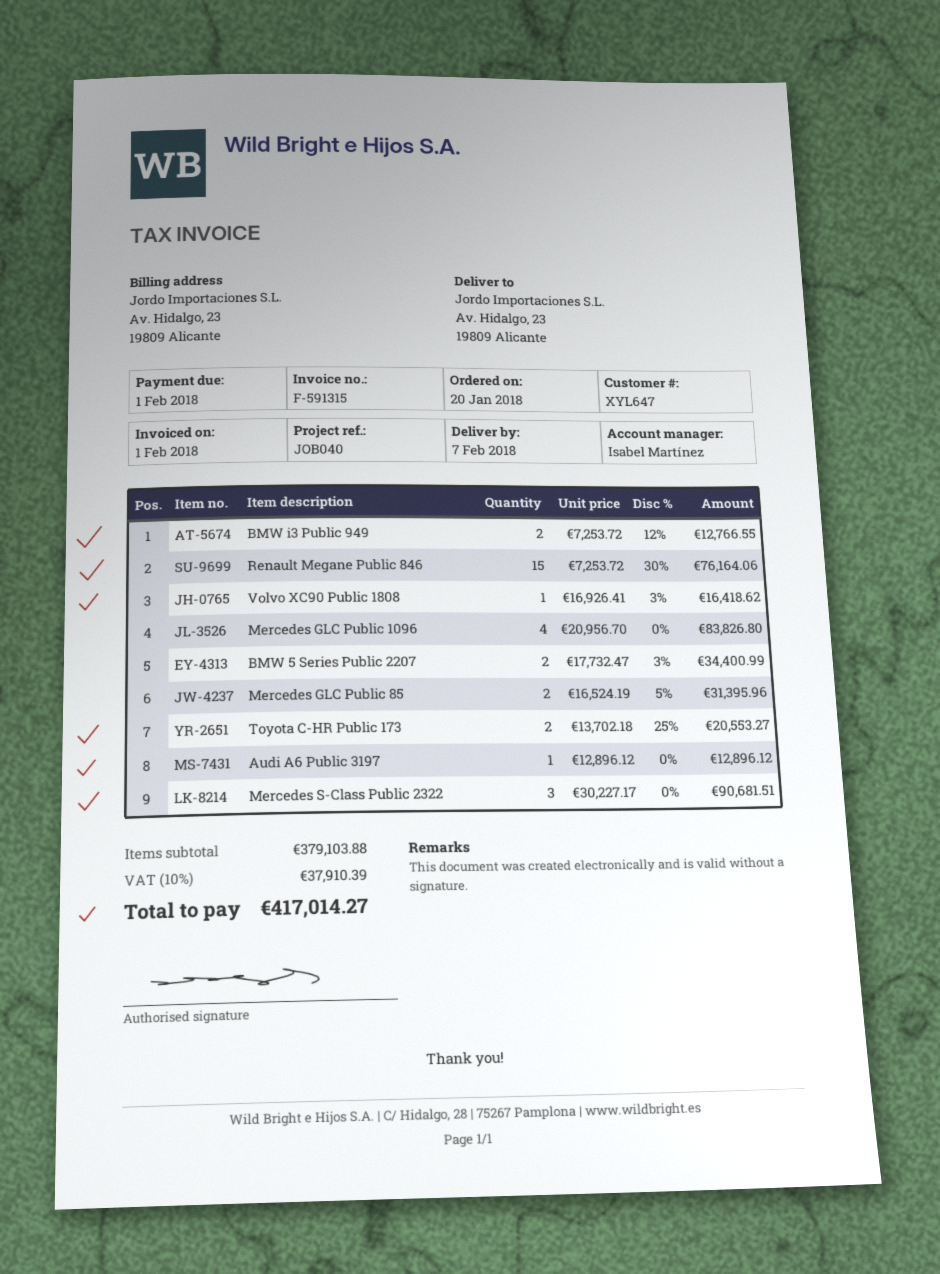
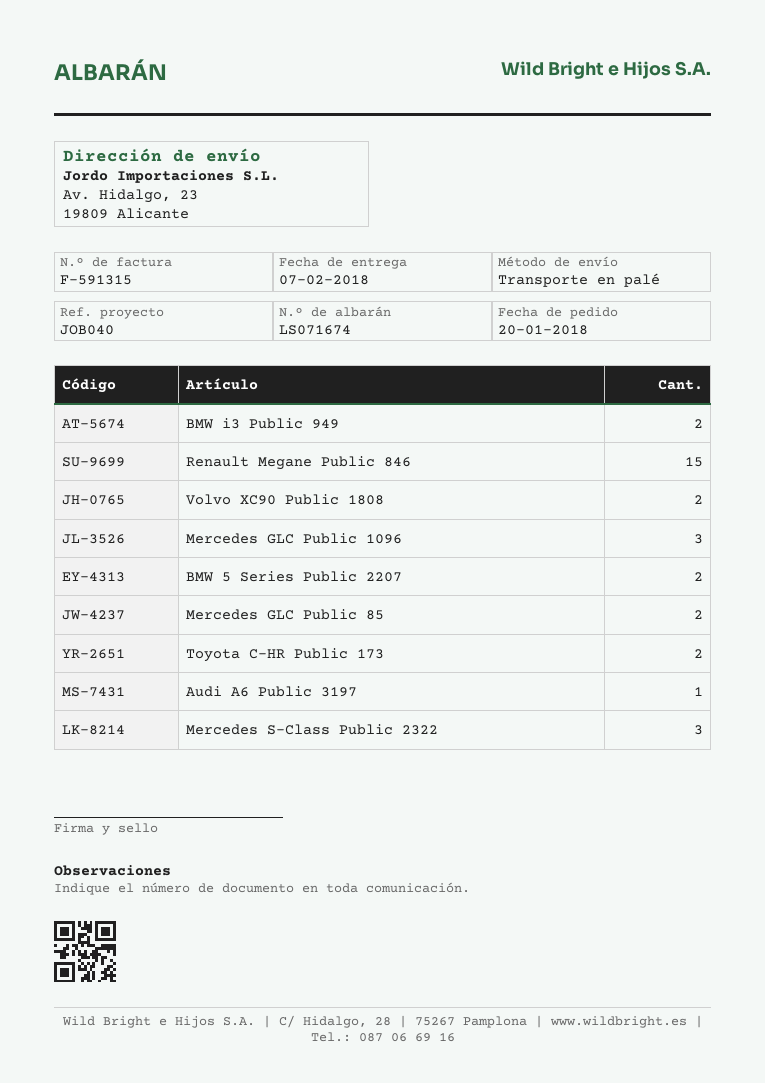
Volvo XC90 Public 1808: 1 -> 2
Mercedes GLC Public 1096: 4 -> 3

